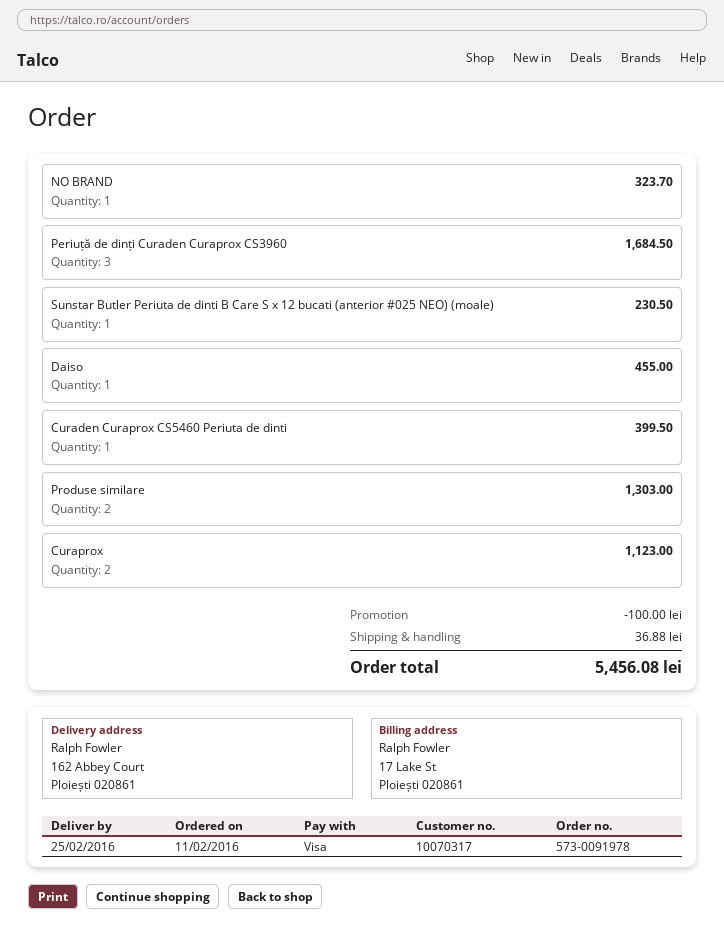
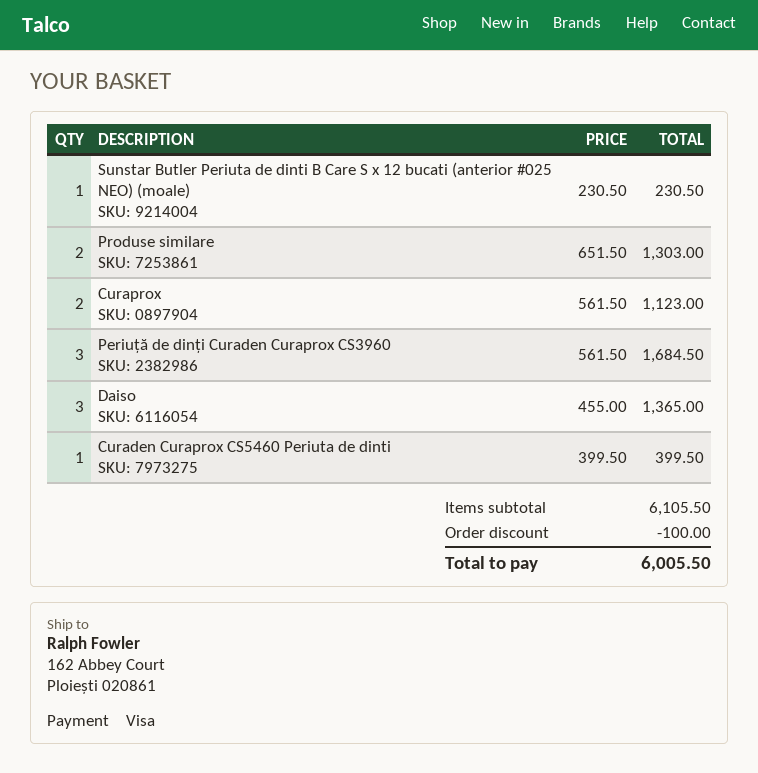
NO BRAND: 1 for 323.70 -> none
Daiso: 1 for 455.00 -> 3 for 1365.00
shipping: 36.88 -> none
total: 5456.08 -> 6005.50

